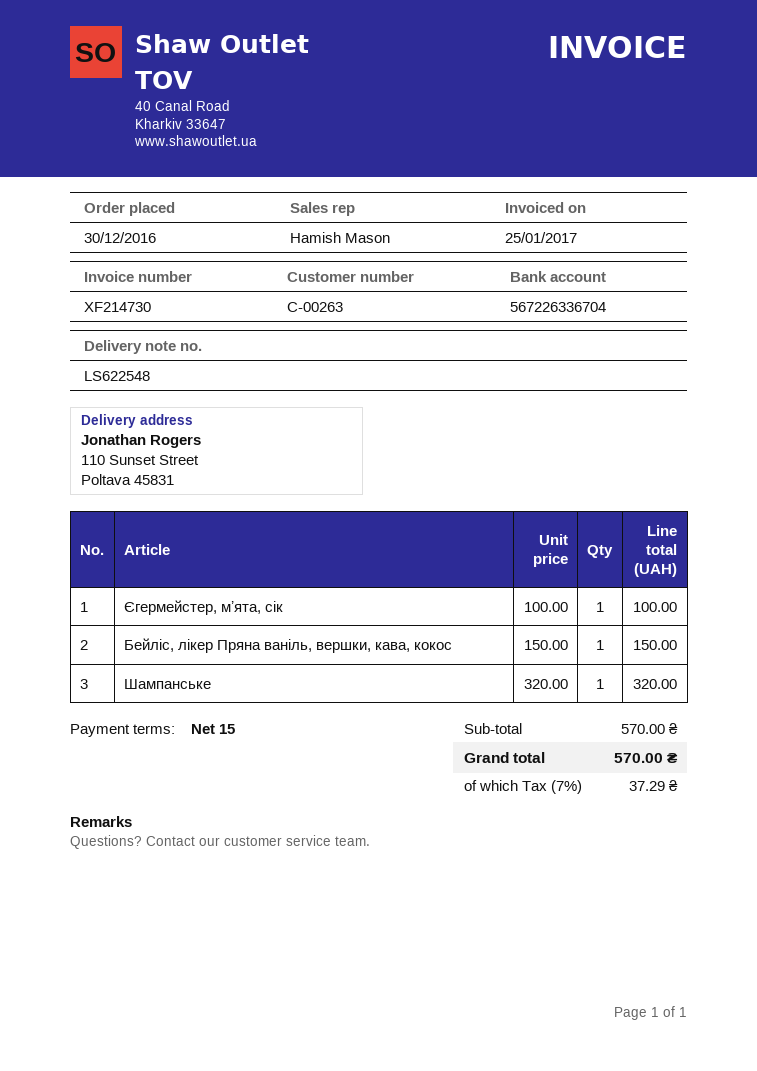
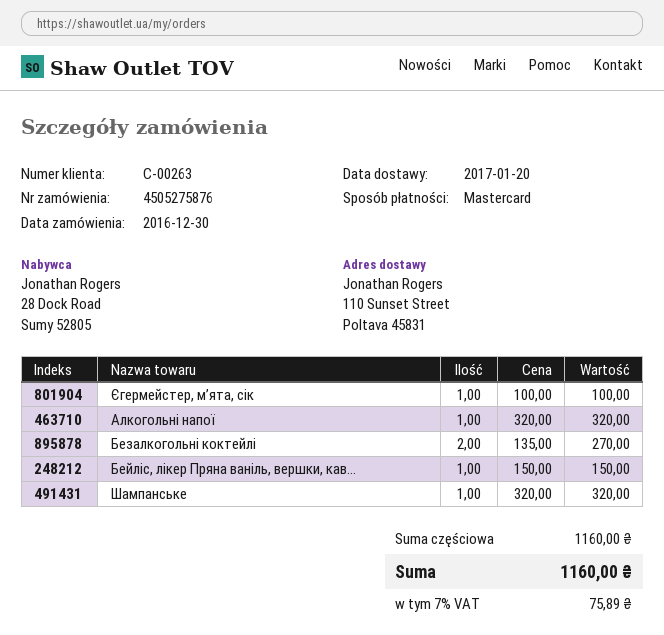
Алкогольні напої: none -> 1 x 320.00 = 320.00
Безалкогольні коктейлі: none -> 2 x 135.00 = 270.00
subtotal: 570.00 -> 1160.00
tax: 7% = 37.29 -> 7% = 75.89
total: 570.00 -> 1160.00

